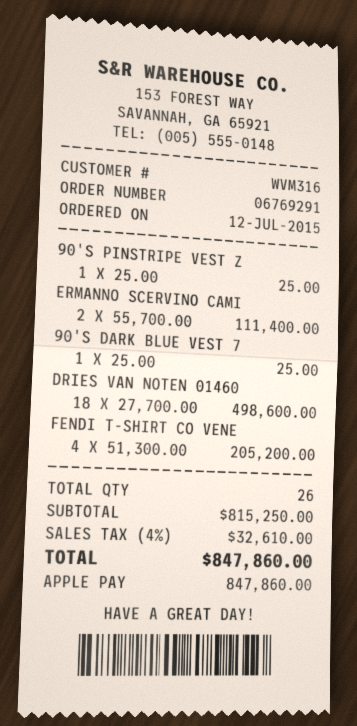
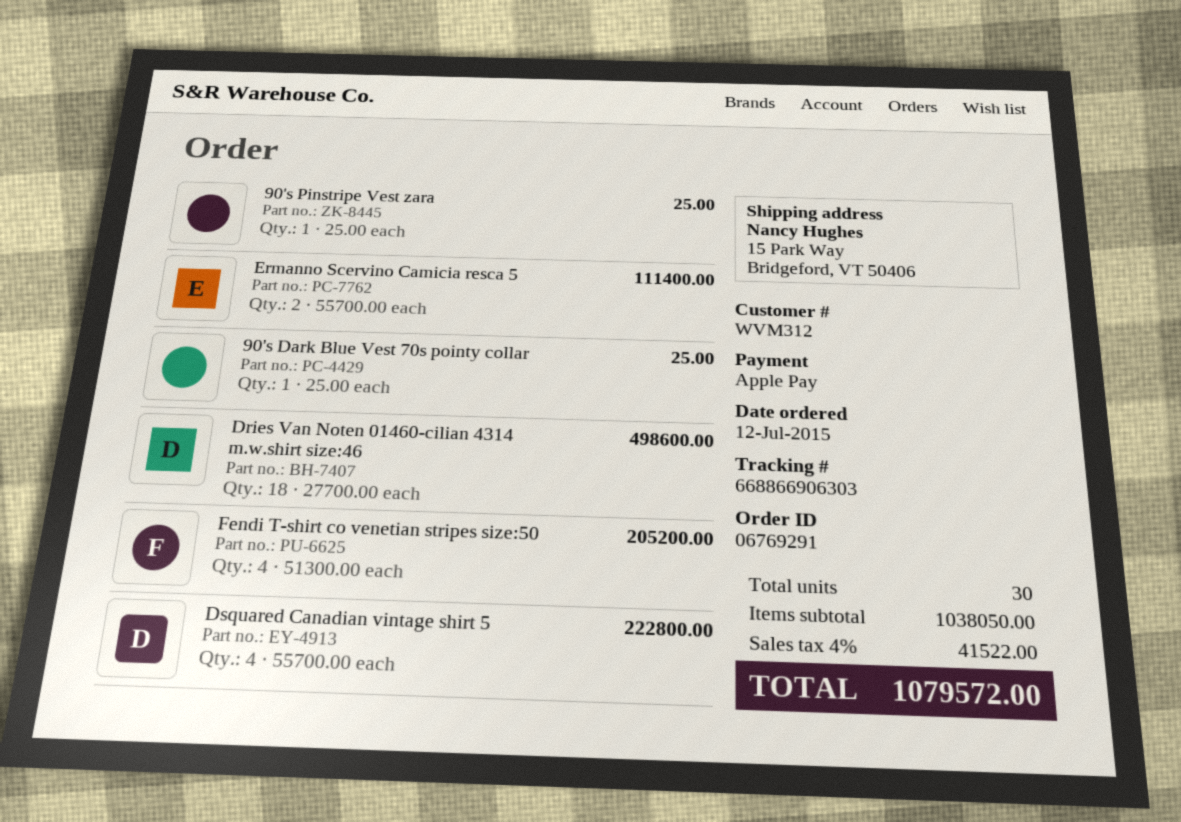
customer number: WVM316 -> WVM312
Dsquared Canadian vintage shirt 5: none -> 4 x 55700.00 = 222800.00
total quantity: 26 -> 30
subtotal: 815250.00 -> 1038050.00
tax: 4% = 32610.00 -> 4% = 41522.00
total: 847860.00 -> 1079572.00

